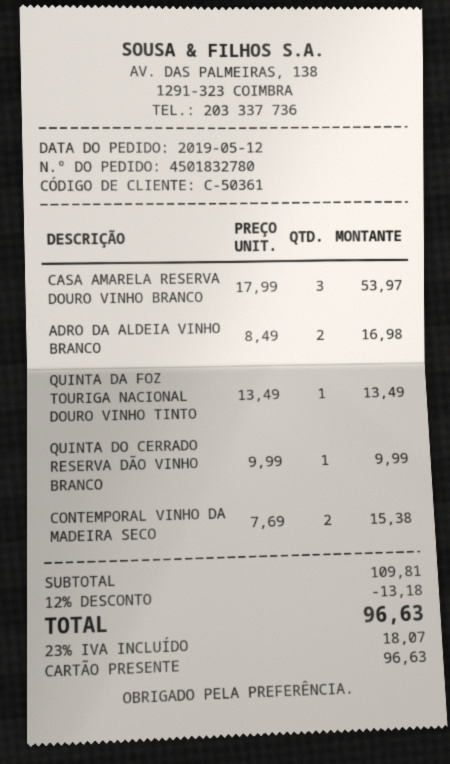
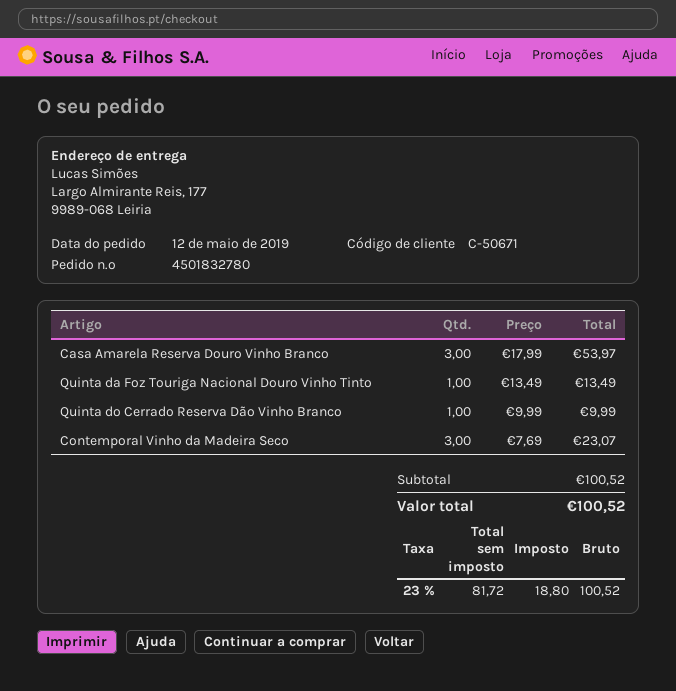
customer number: C-50361 -> C-50671
ADRO DA ALDEIA VINHO BRANCO: 2 x 8.49 = 16.98 -> none
CONTEMPORAL VINHO DA MADEIRA SECO: 2 x 7.69 = 15.38 -> 3 x 7.69 = 23.07
subtotal: 109.81 -> 100.52
discount: 12% = 13.18 -> none
tax: 23% = 18.07 -> 23% = 18.80
total: 96.63 -> 100.52

